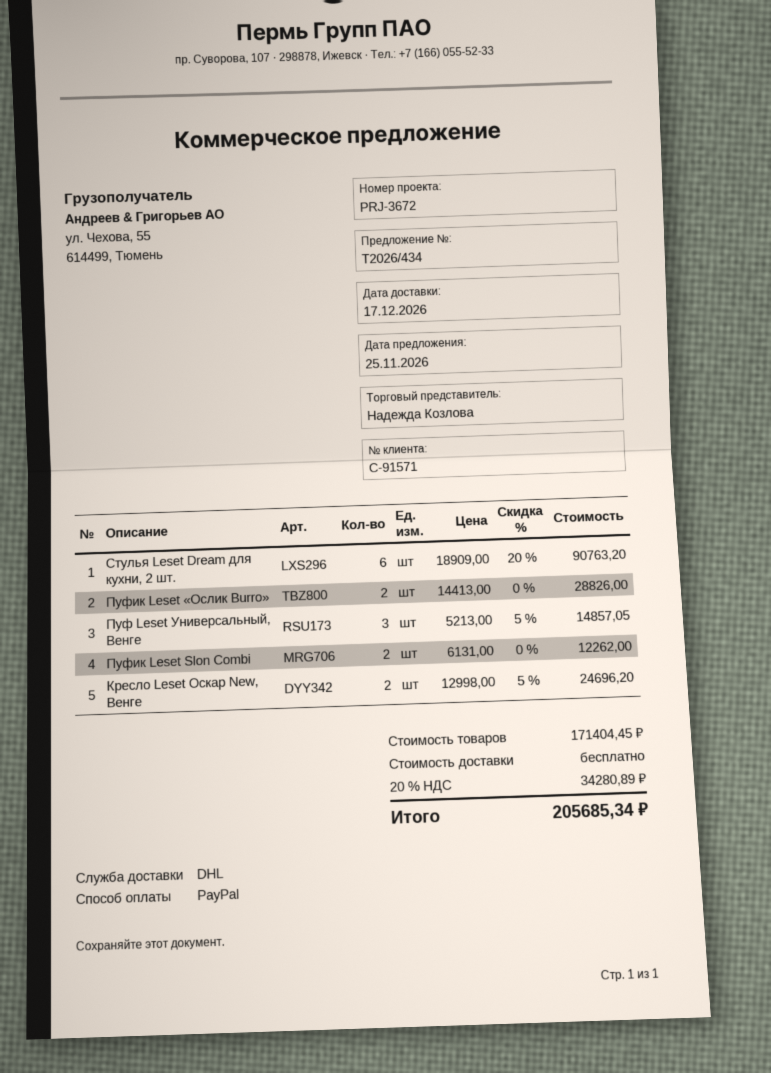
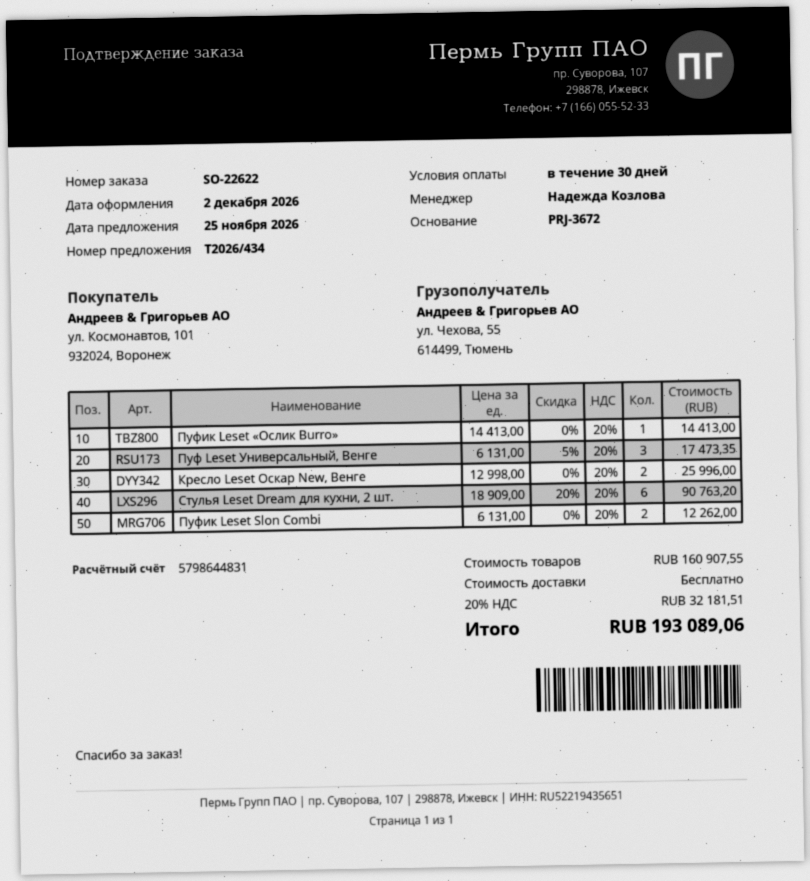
Пуфик Leset «Ослик Burro»: 2 x 14413.00 = 28826.00 -> 1 x 14413.00 = 14413.00
Пуф Leset Универсальный, Венге: 3 x 5213.00 - 5% = 14857.05 -> 3 x 6131.00 - 5% = 17473.35
Кресло Leset Оскар New, Венге: 2 x 12998.00 - 5% = 24696.20 -> 2 x 12998.00 = 25996.00
subtotal: 171404.45 -> 160907.55
tax: 20% = 34280.89 -> 20% = 32181.51
total: 205685.34 -> 193089.06

